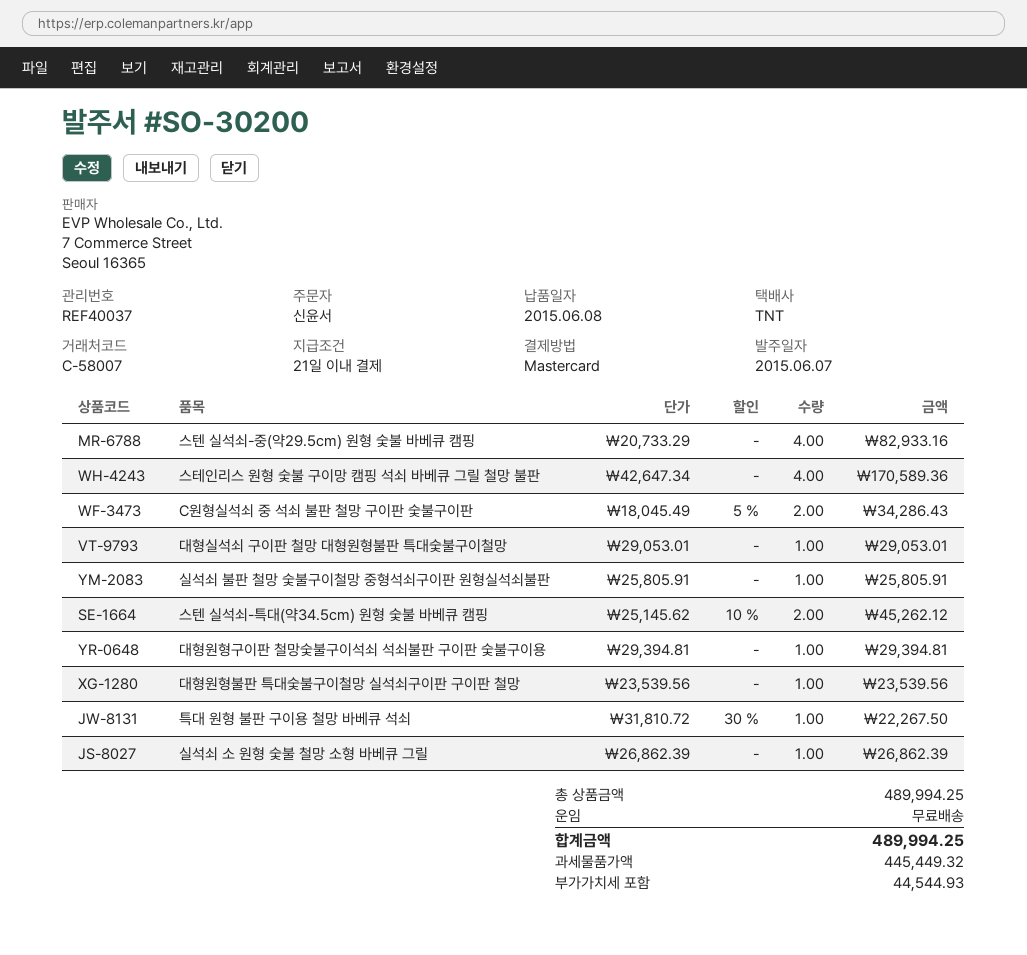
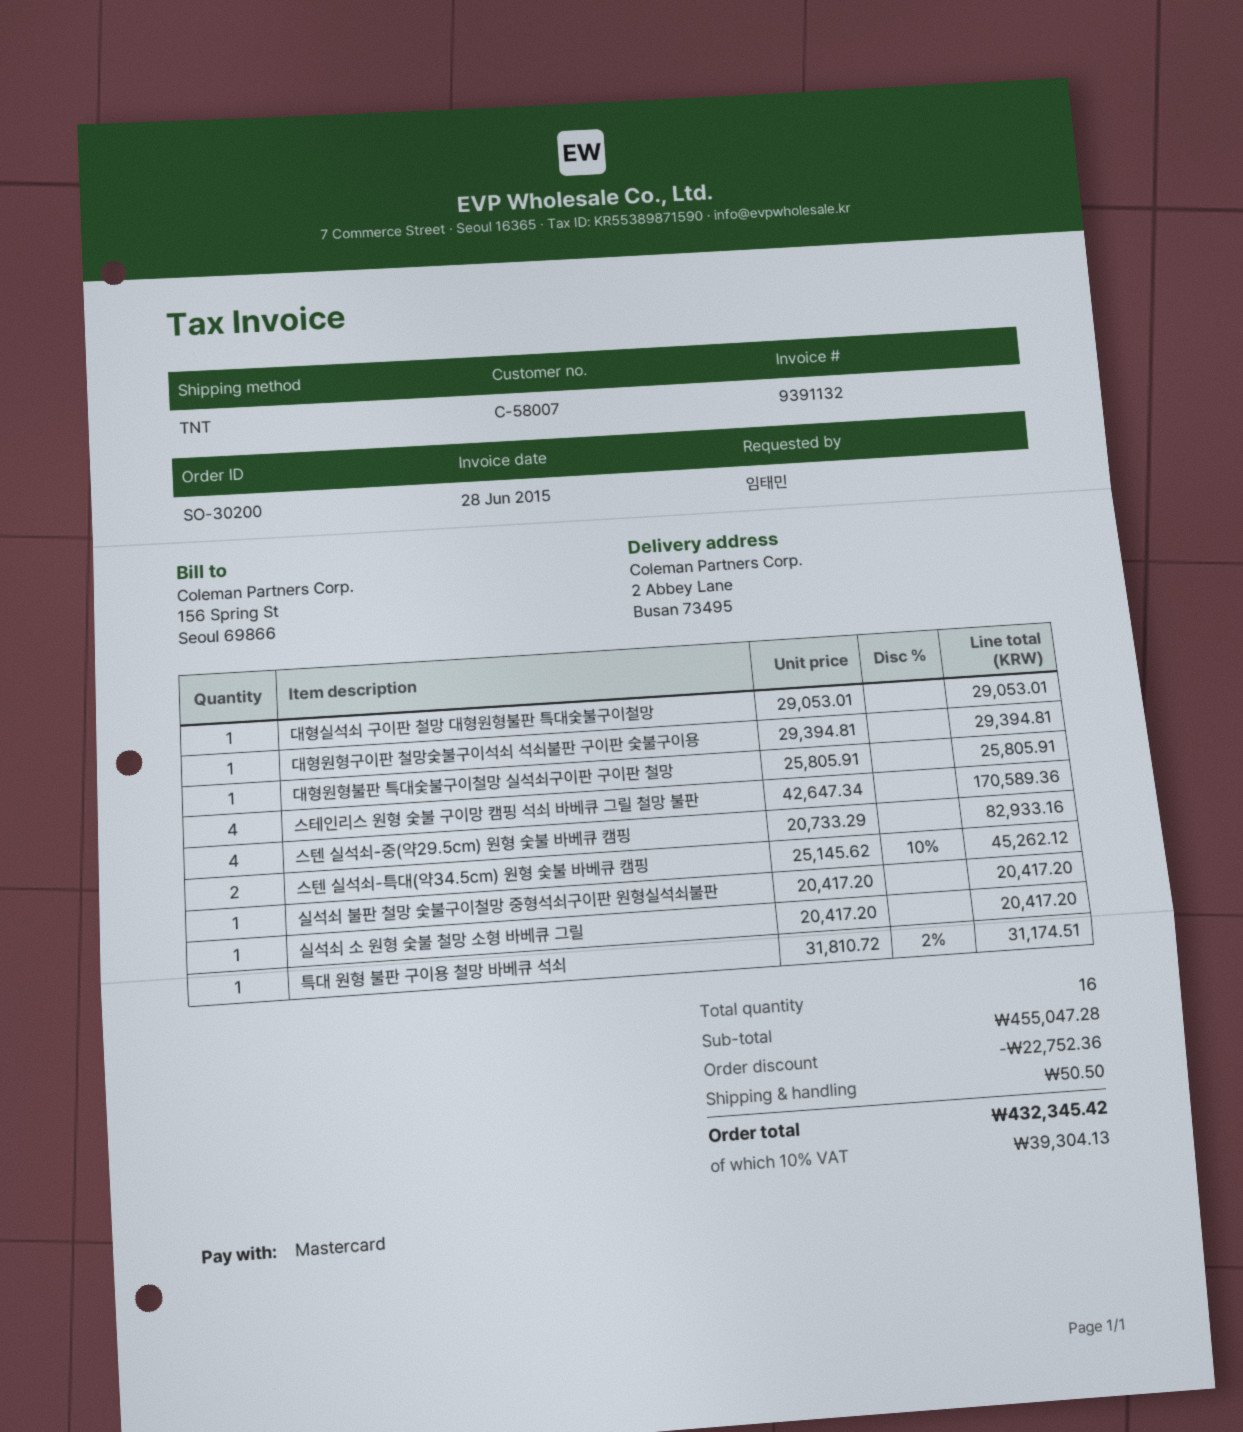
ordered by: 신윤서 -> 임태민
C원형실석쇠 중 석쇠 불판 철망 구이판 숯불구이판: 2 x 18045.49 - 5% = 34286.43 -> none
실석쇠 불판 철망 숯불구이철망 중형석쇠구이판 원형실석쇠불판: 1 x 25805.91 = 25805.91 -> 1 x 20417.20 = 20417.20
대형원형불판 특대숯불구이철망 실석쇠구이판 구이판 철망: 1 x 23539.56 = 23539.56 -> 1 x 25805.91 = 25805.91
특대 원형 불판 구이용 철망 바베큐 석쇠: 1 x 31810.72 - 30% = 22267.50 -> 1 x 31810.72 - 2% = 31174.51
실석쇠 소 원형 숯불 철망 소형 바베큐 그릴: 1 x 26862.39 = 26862.39 -> 1 x 20417.20 = 20417.20
subtotal: 489994.25 -> 455047.28
discount: none -> 22752.36
shipping: 0.00 -> 50.50
tax: 44544.93 -> 39304.13
total: 489994.25 -> 432345.42

